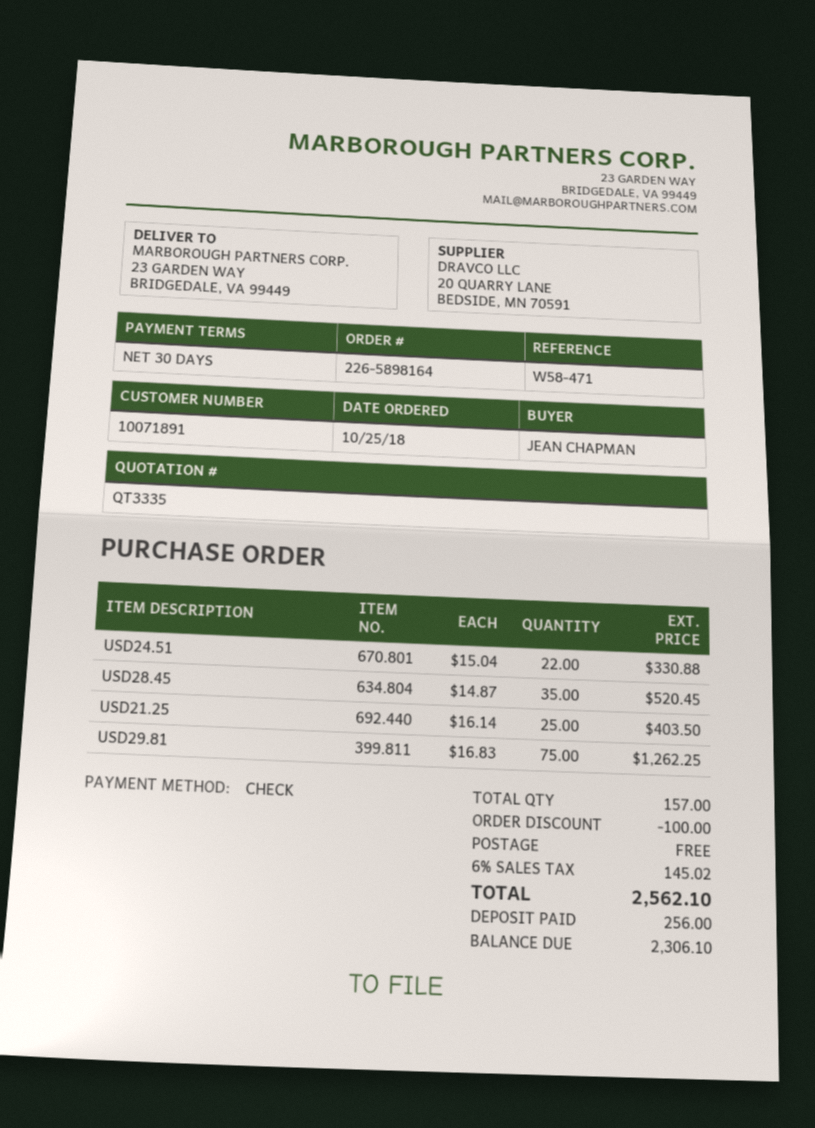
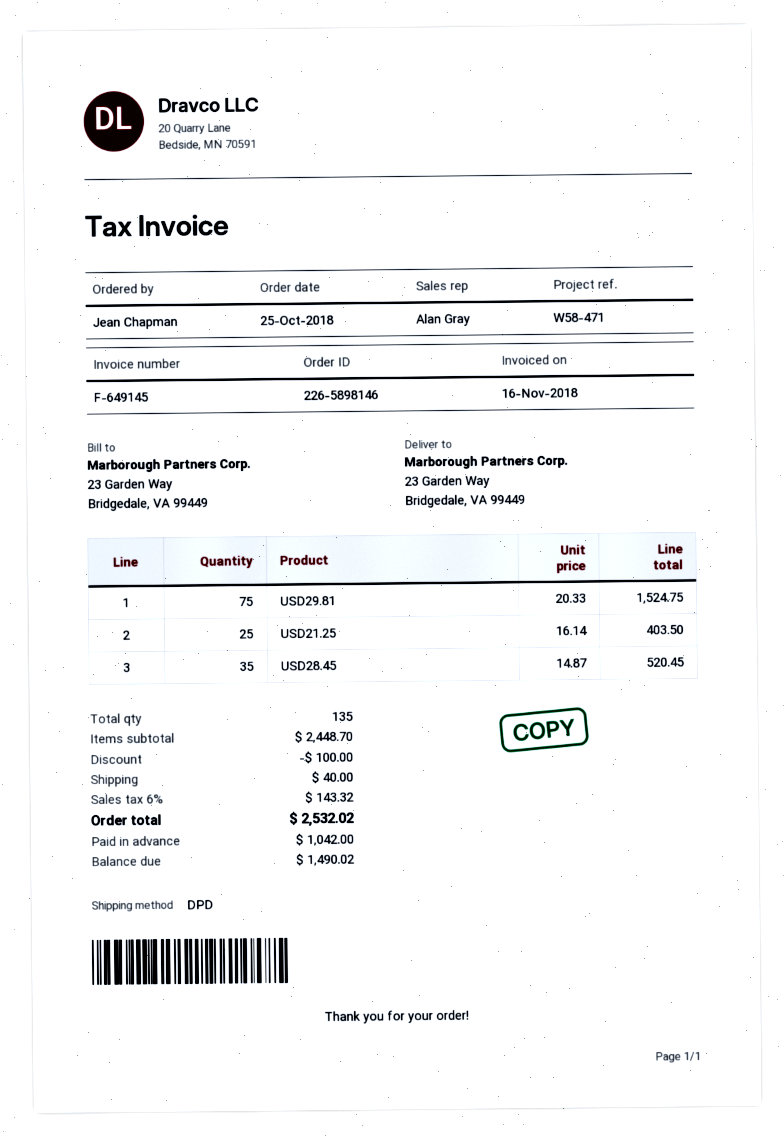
order number: 226-5898164 -> 226-5898146
USD24.51: 22 x 15.04 = 330.88 -> none
USD29.81: 75 x 16.83 = 1262.25 -> 75 x 20.33 = 1524.75
total quantity: 157 -> 135
shipping: 0.00 -> 40.00
tax: 6% = 145.02 -> 6% = 143.32
total: 2562.10 -> 2532.02
deposit: 256.00 -> 1042.00
balance: 2306.10 -> 1490.02

